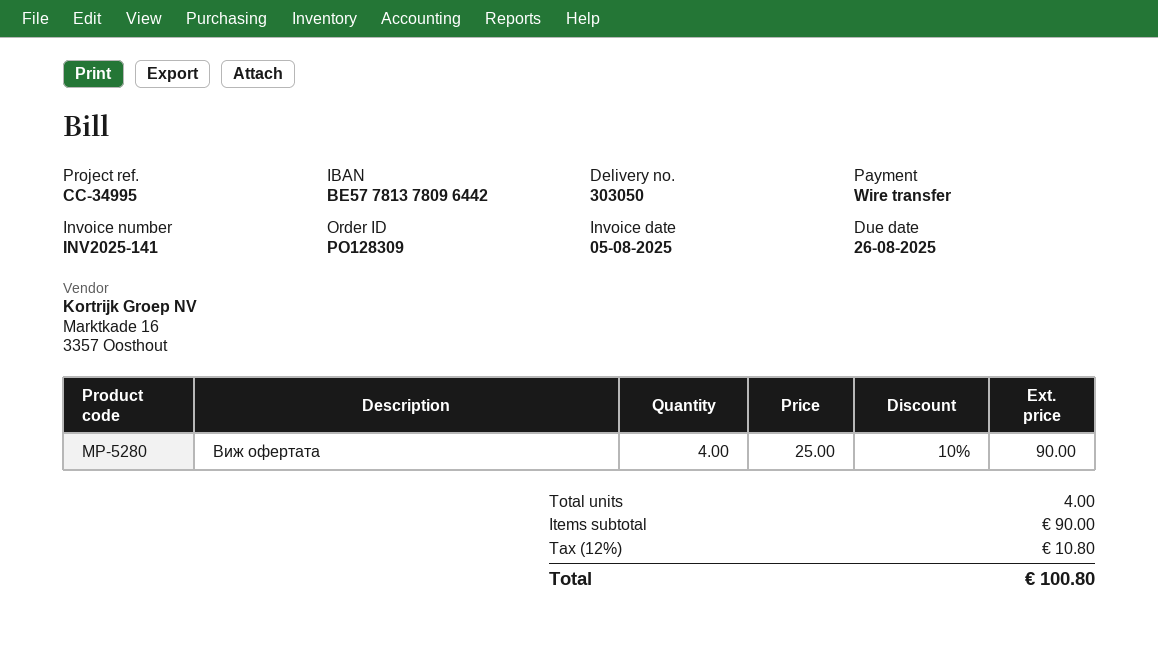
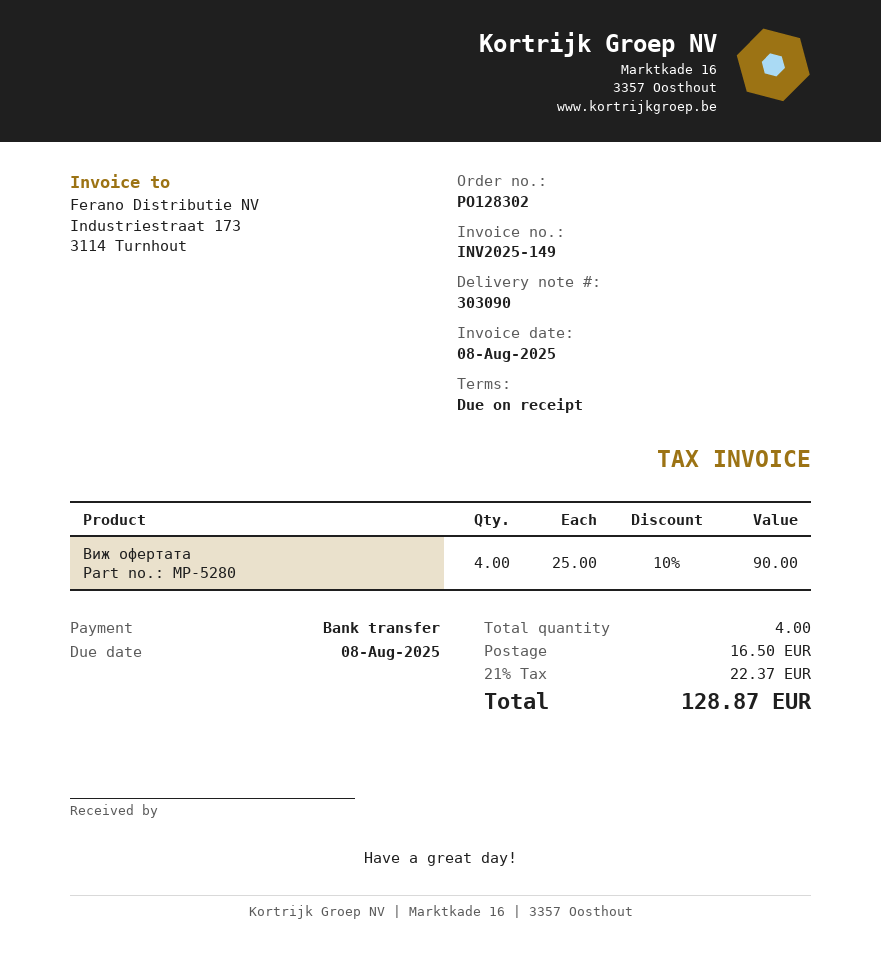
order number: PO128309 -> PO128302
delivery note number: 303050 -> 303090
invoice number: INV2025-141 -> INV2025-149
invoice date: 2025-08-05 -> 2025-08-08
due date: 2025-08-26 -> 2025-08-08
shipping: none -> 16.50
tax: 12% = 10.80 -> 21% = 22.37
total: 100.80 -> 128.87

